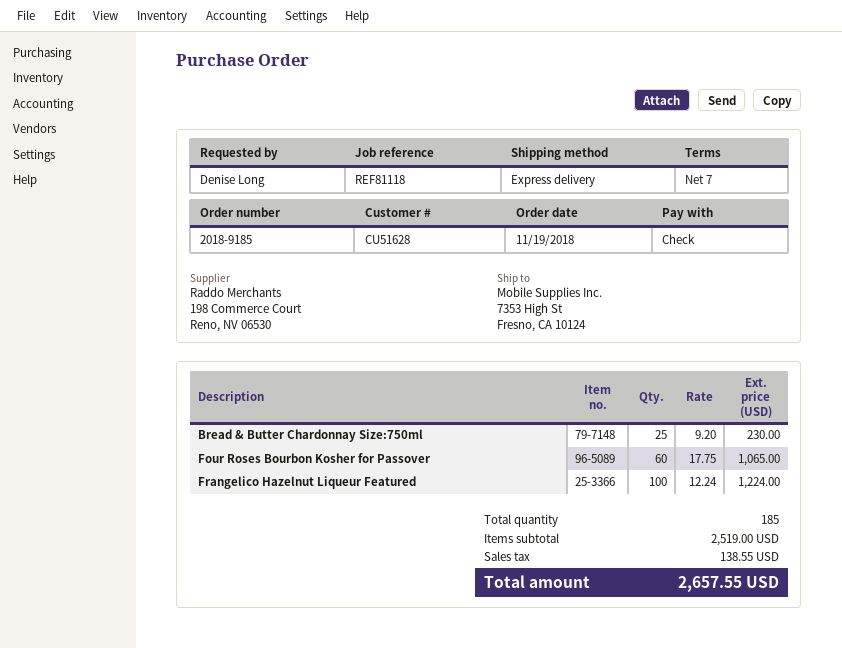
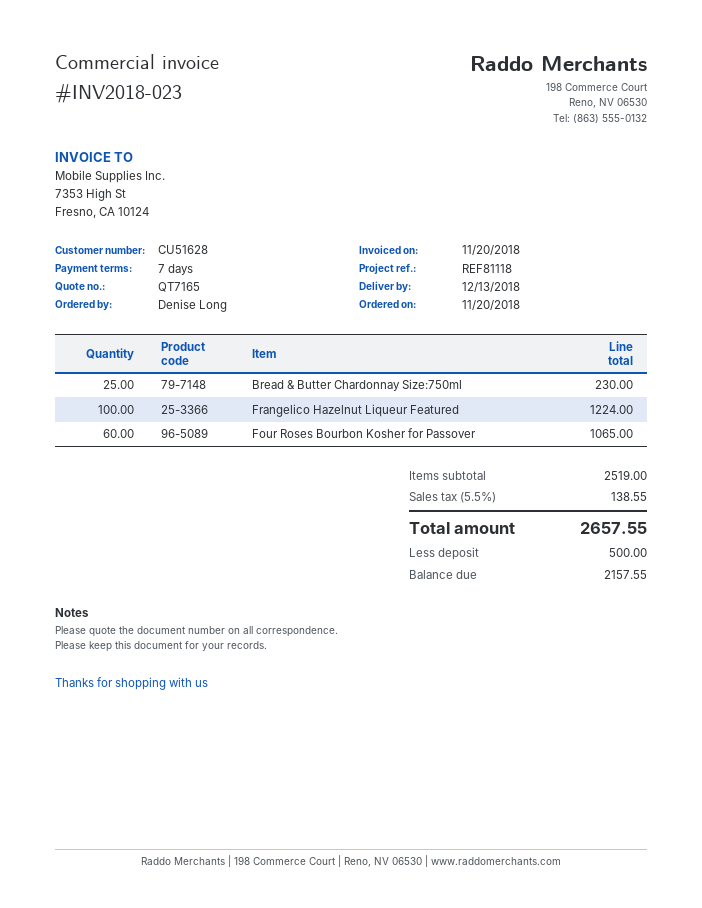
order date: 2018-11-19 -> 2018-11-20

